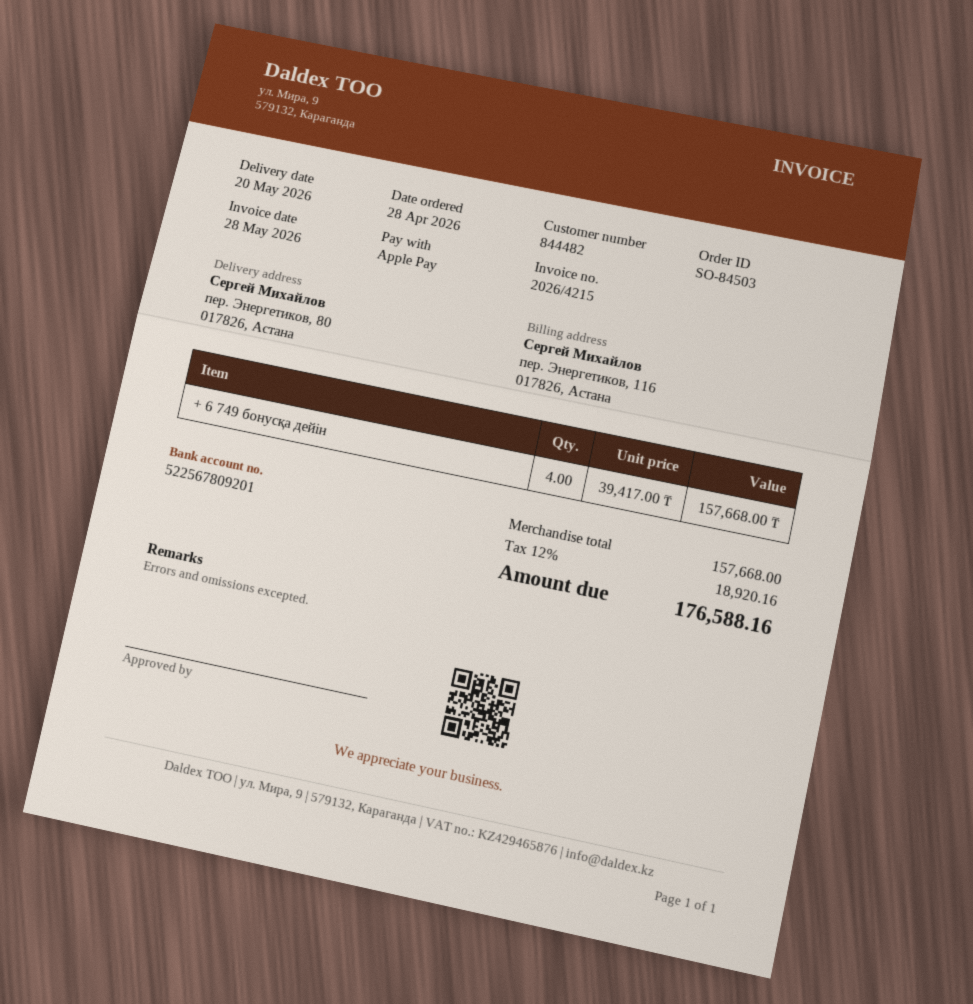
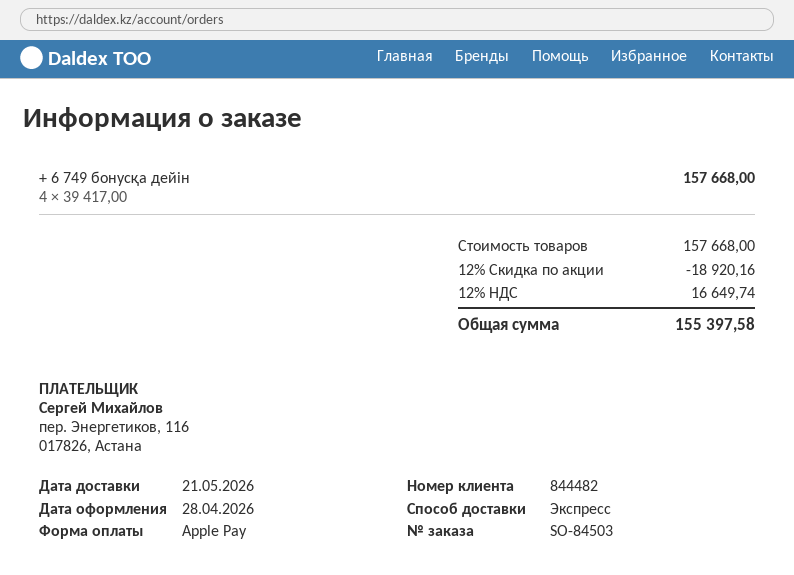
delivery date: 2026-05-20 -> 2026-05-21
discount: none -> 12% = 18920.16
tax: 12% = 18920.16 -> 12% = 16649.74
total: 176588.16 -> 155397.58

